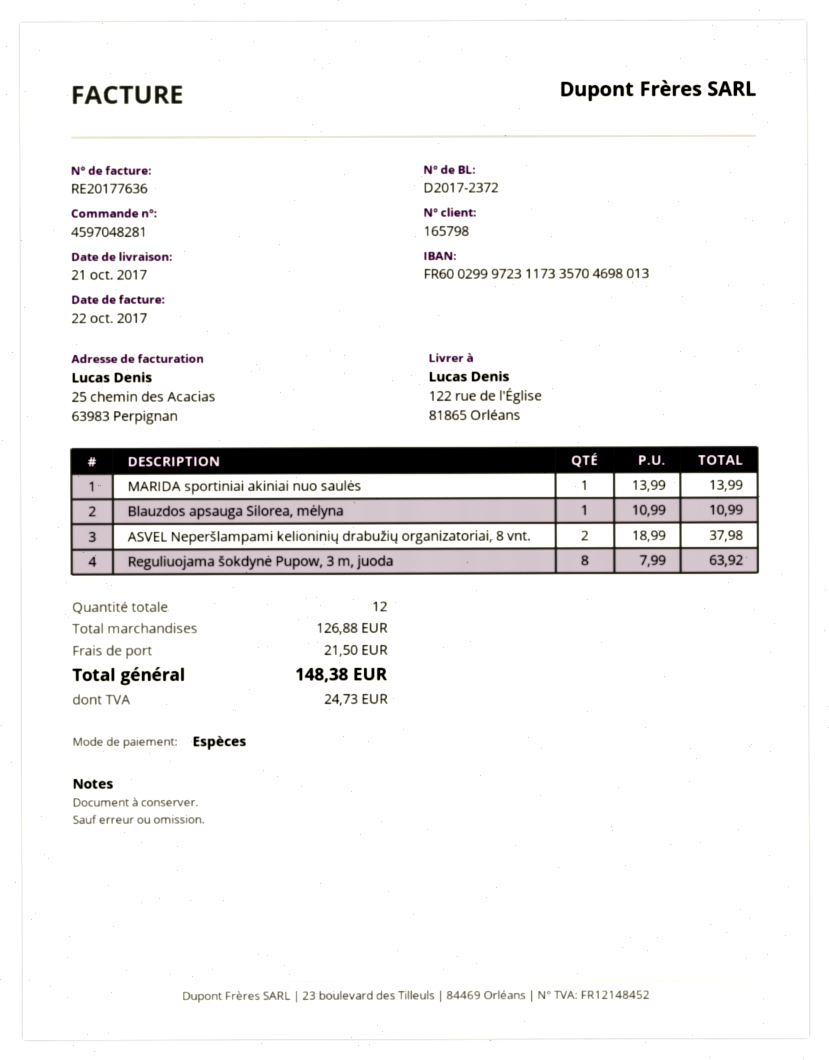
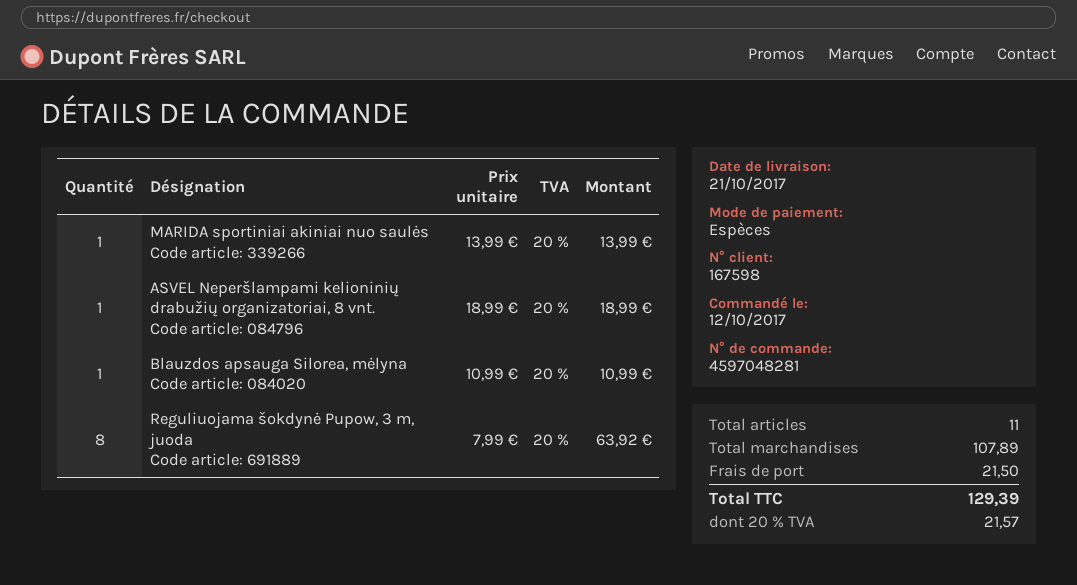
customer number: 165798 -> 167598
ASVEL Neperšlampami kelioninių drabužių organizatoriai, 8 vnt.: 2 x 18.99 = 37.98 -> 1 x 18.99 = 18.99
total quantity: 12 -> 11
subtotal: 126.88 -> 107.89
tax: 24.73 -> 21.57
total: 148.38 -> 129.39

